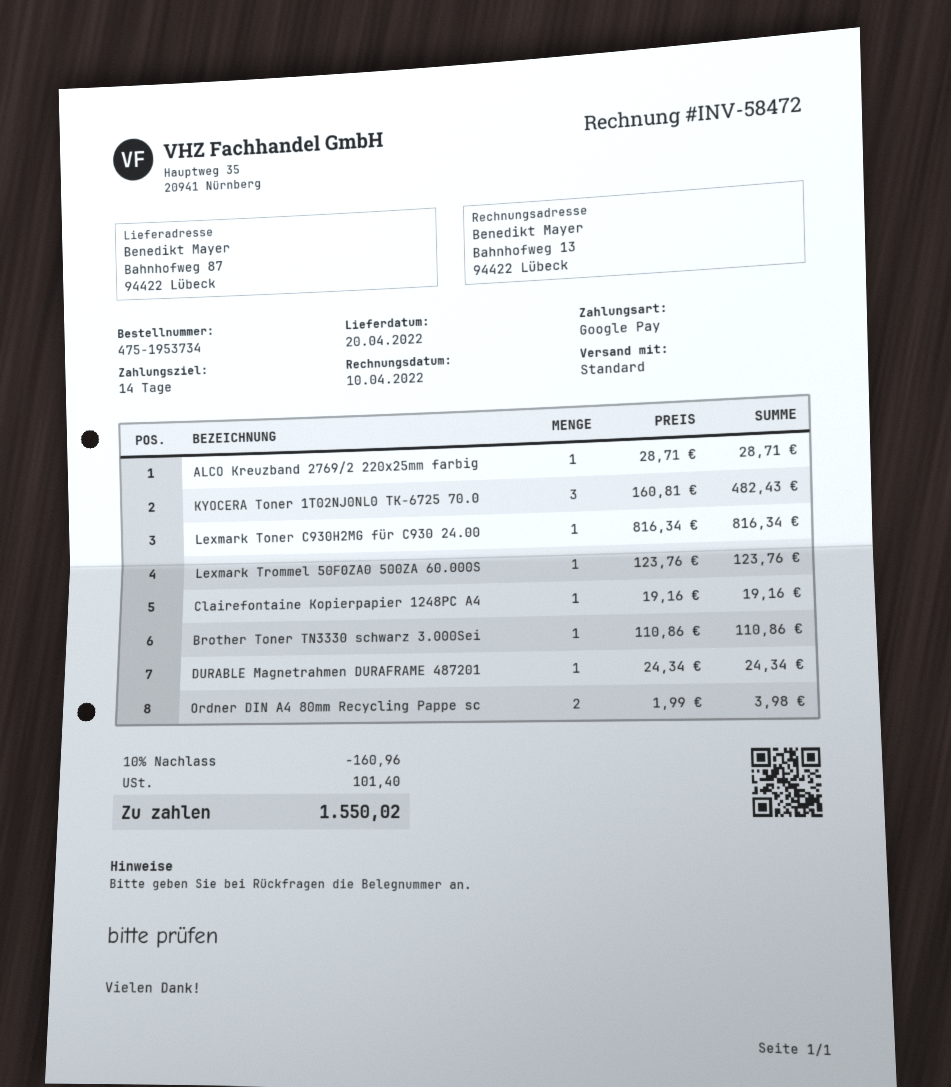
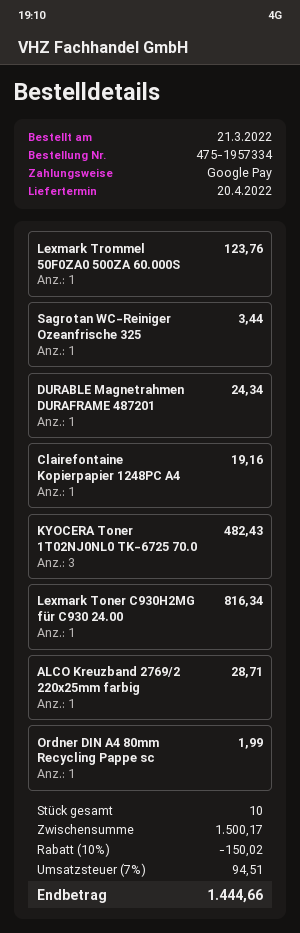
order number: 475-1953734 -> 475-1957334
Brother Toner TN3330 schwarz 3.000Sei: 1 for 110.86 -> none
Ordner DIN A4 80mm Recycling Pappe sc: 2 for 3.98 -> 1 for 1.99
Sagrotan WC-Reiniger Ozeanfrische 325: none -> 1 for 3.44
discount: 10% = 160.96 -> 10% = 150.02
tax: 101.40 -> 94.51
total: 1550.02 -> 1444.66

